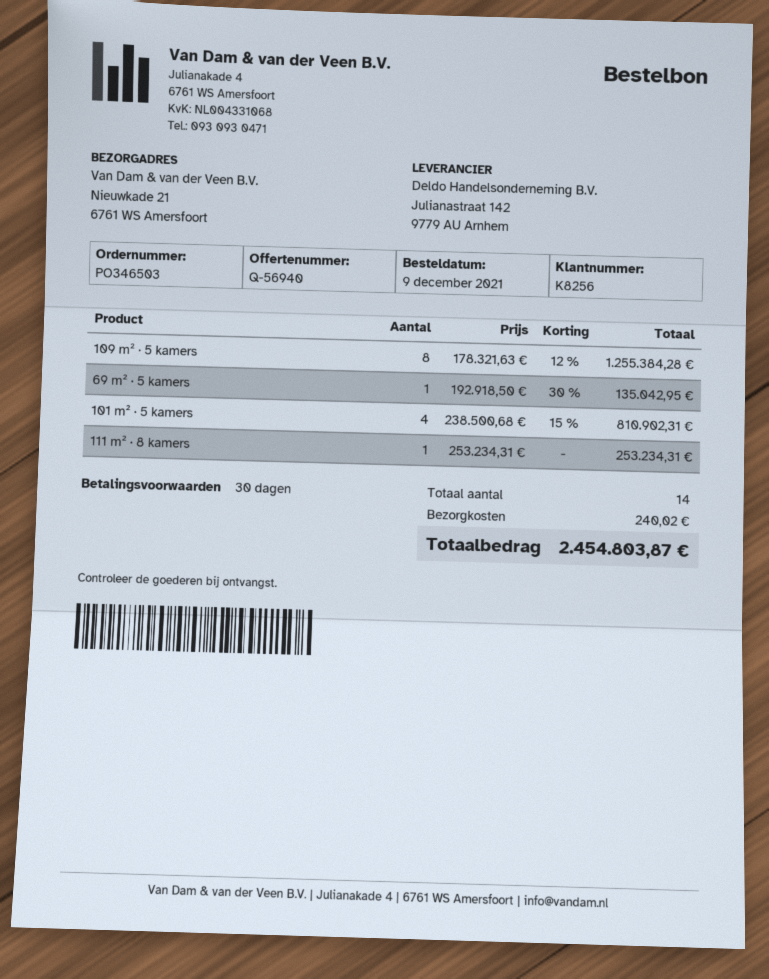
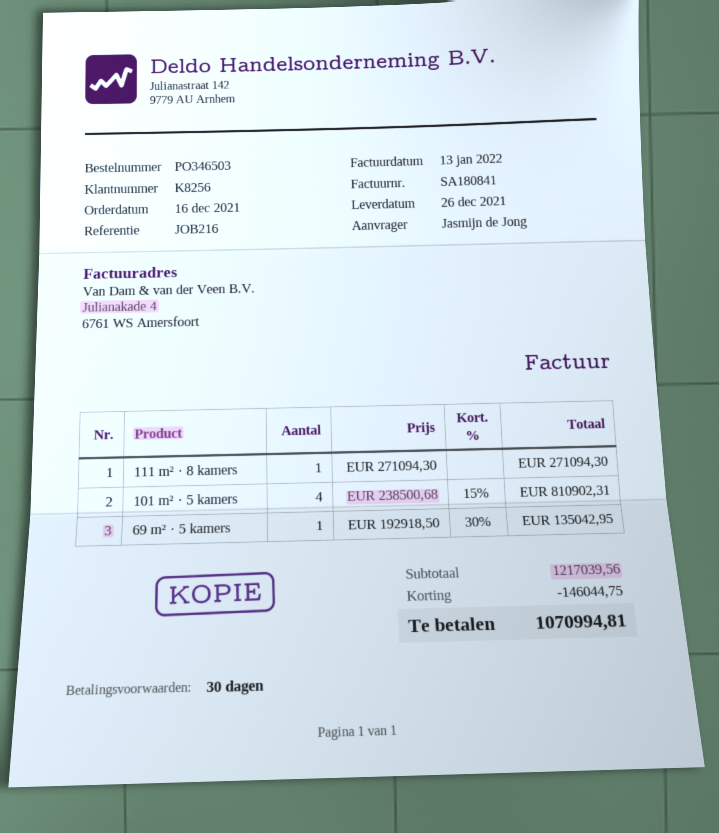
order date: 2021-12-09 -> 2021-12-16
109 m² · 5 kamers: 8 x 178321.63 - 12% = 1255384.28 -> none
111 m² · 8 kamers: 1 x 253234.31 = 253234.31 -> 1 x 271094.30 = 271094.30
discount: none -> 146044.75
shipping: 240.02 -> none
total: 2454803.87 -> 1070994.81

